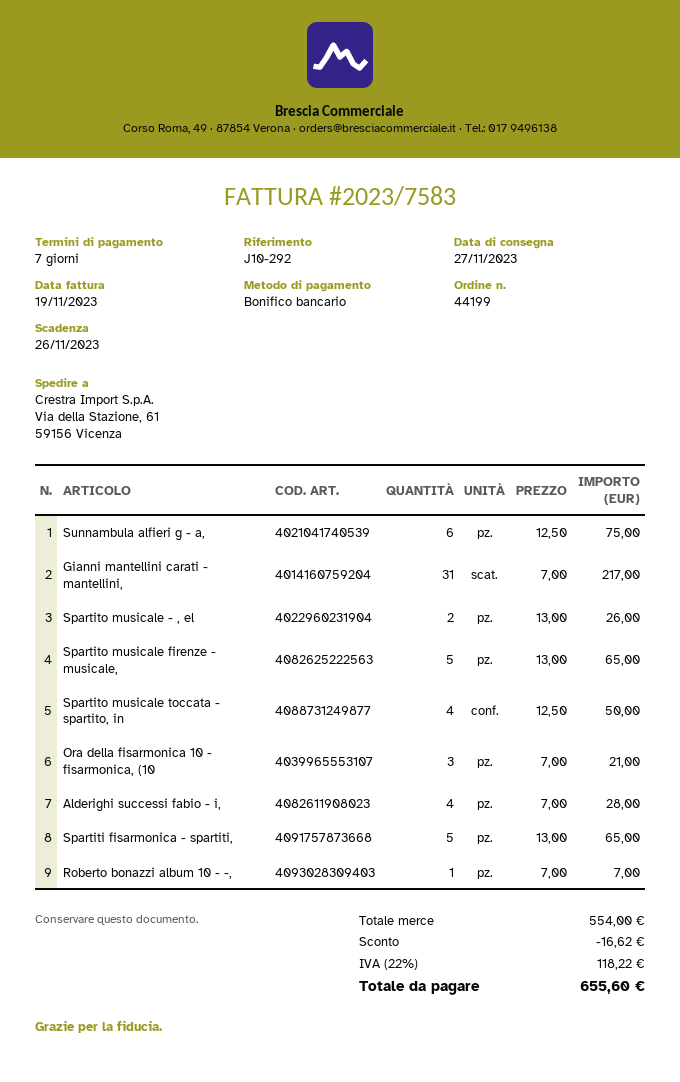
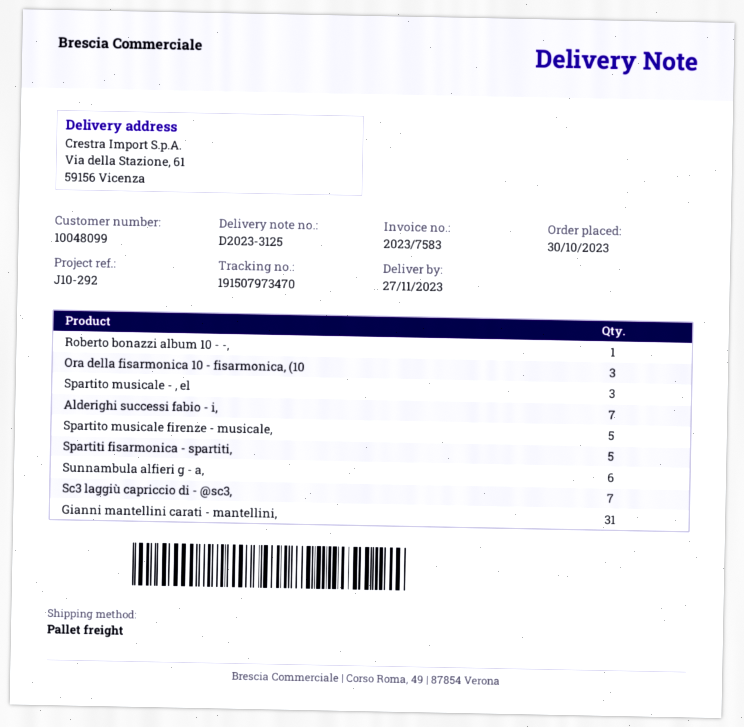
Spartito musicale - , el: 2 -> 3
Spartito musicale toccata - spartito, in: 4 -> none
Alderighi successi fabio - i,: 4 -> 7
Sc3 laggiù capriccio di - @sc3,: none -> 7

